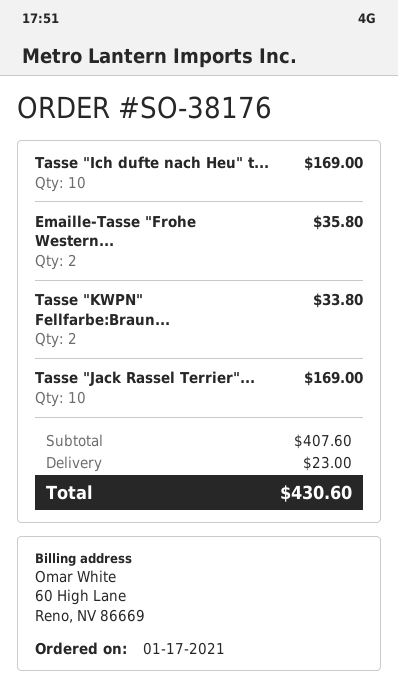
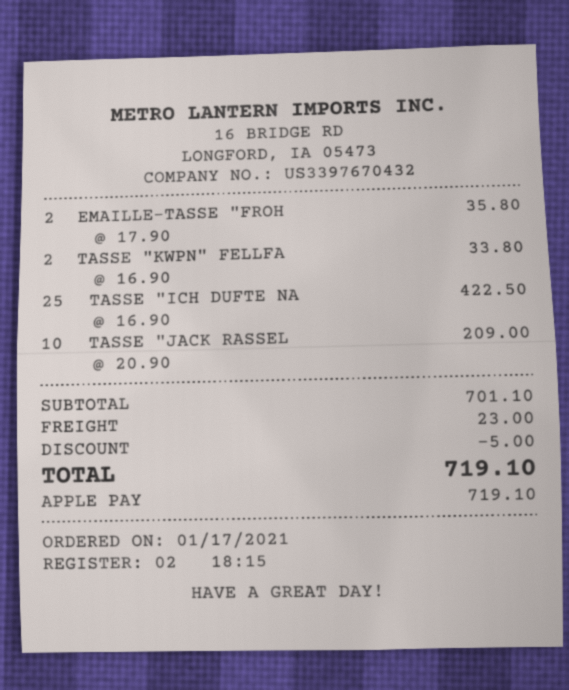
Tasse "Ich dufte nach Heu" t...: 10 for 169.00 -> 25 for 422.50
Tasse "Jack Rassel Terrier"...: 10 for 169.00 -> 10 for 209.00
subtotal: 407.60 -> 701.10
discount: none -> 5.00
total: 430.60 -> 719.10

